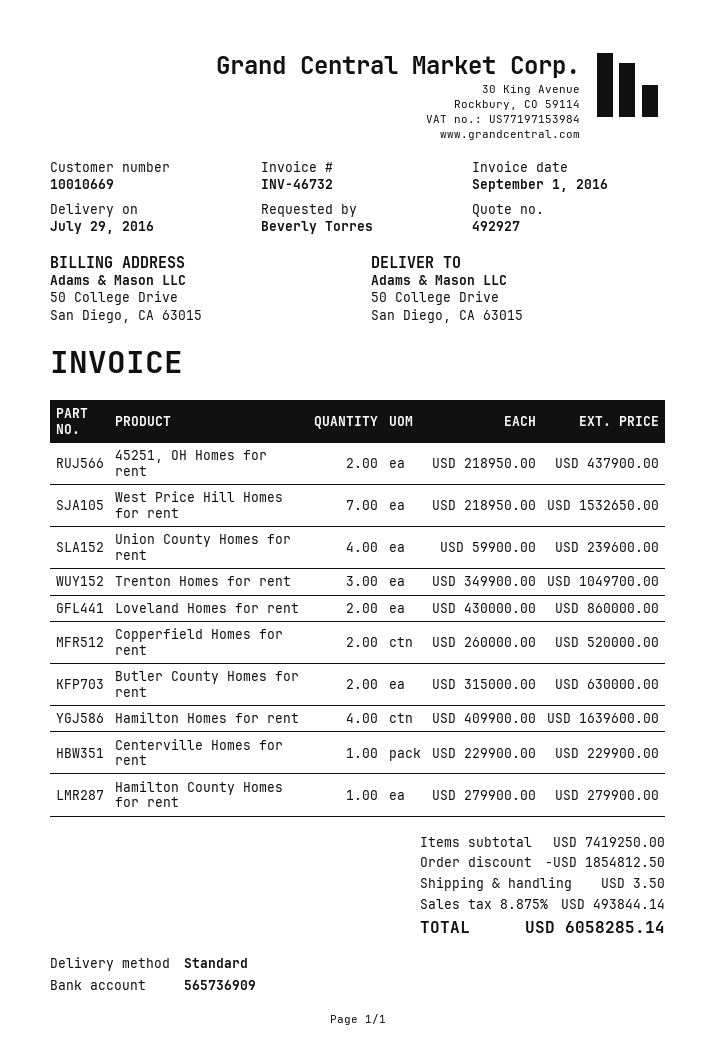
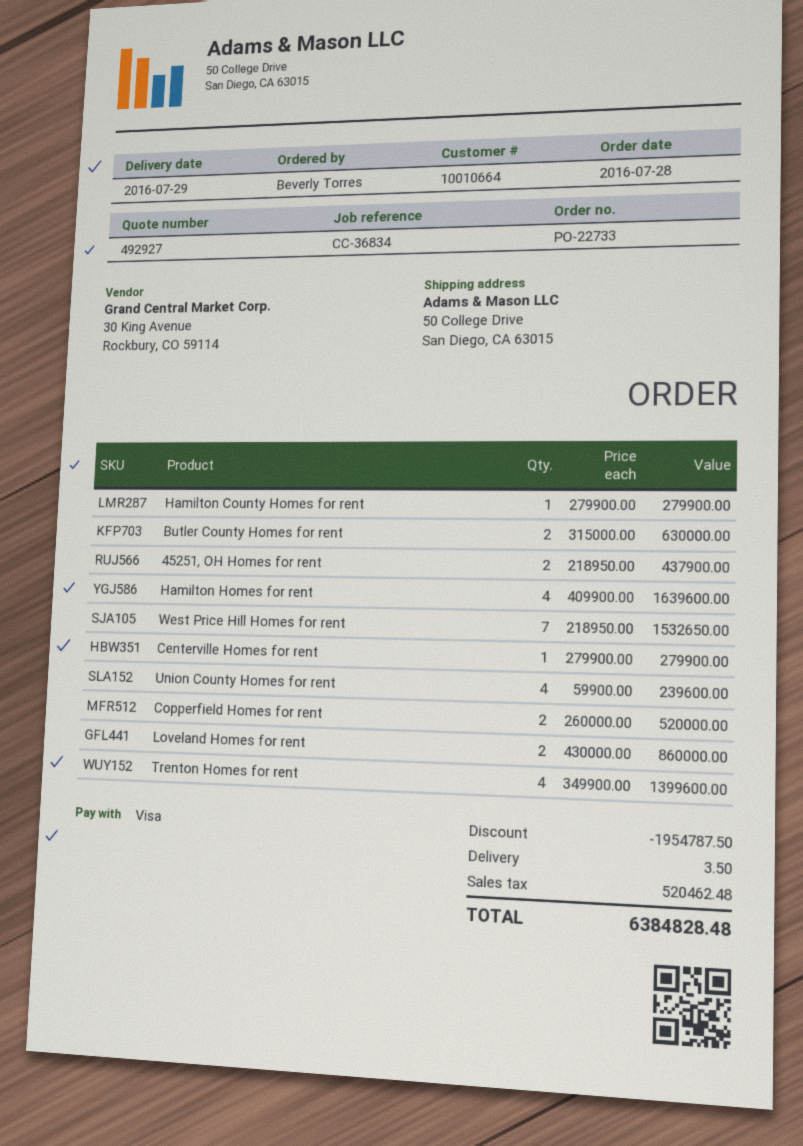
customer number: 10010669 -> 10010664
Trenton Homes for rent: 3 x 349900.00 = 1049700.00 -> 4 x 349900.00 = 1399600.00
Centerville Homes for rent: 1 x 229900.00 = 229900.00 -> 1 x 279900.00 = 279900.00
discount: 1854812.50 -> 1954787.50
tax: 493844.14 -> 520462.48
total: 6058285.14 -> 6384828.48

